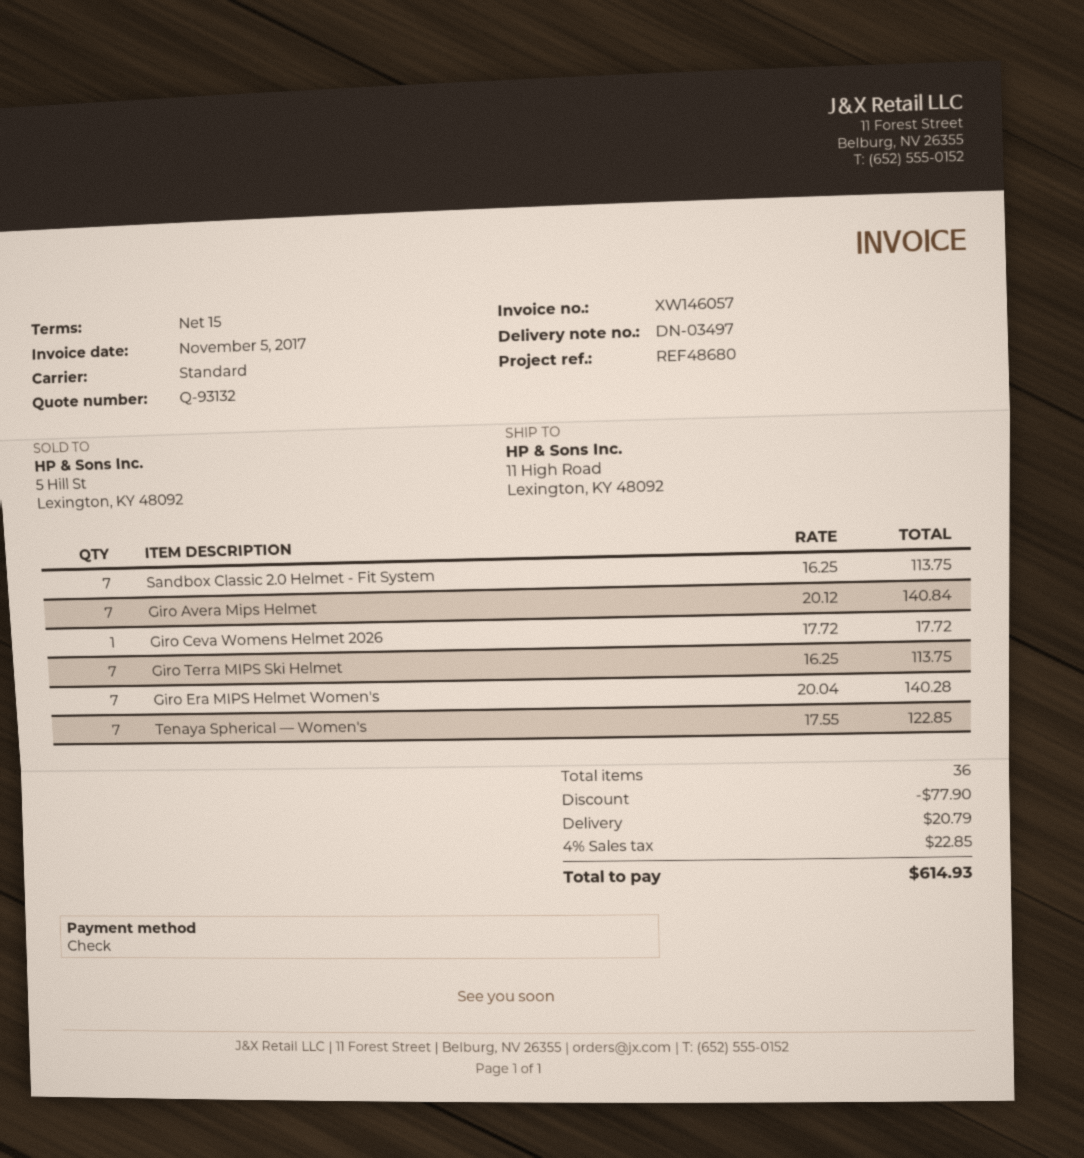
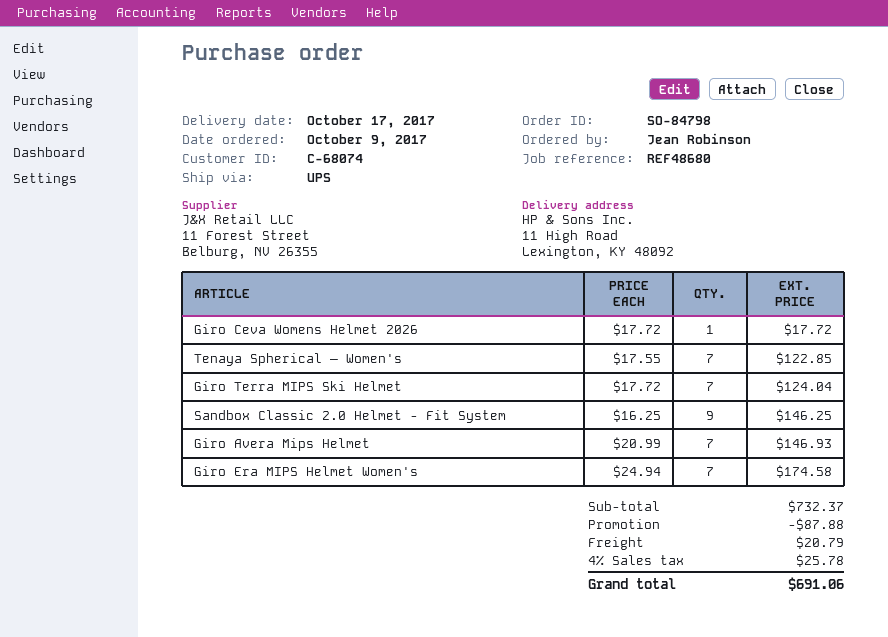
shipping method: standard -> UPS
Sandbox Classic 2.0 Helmet - Fit System: 7 x 16.25 = 113.75 -> 9 x 16.25 = 146.25
Giro Avera Mips Helmet: 7 x 20.12 = 140.84 -> 7 x 20.99 = 146.93
Giro Terra MIPS Ski Helmet: 7 x 16.25 = 113.75 -> 7 x 17.72 = 124.04
Giro Era MIPS Helmet Women's: 7 x 20.04 = 140.28 -> 7 x 24.94 = 174.58
discount: 77.90 -> 87.88
tax: 4% = 22.85 -> 4% = 25.78
total: 614.93 -> 691.06

